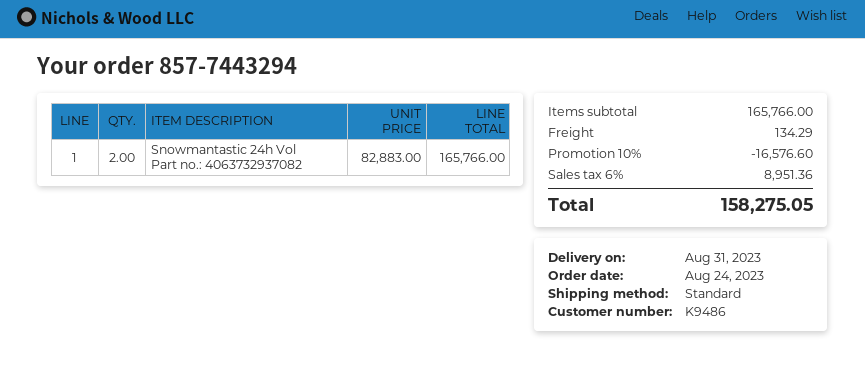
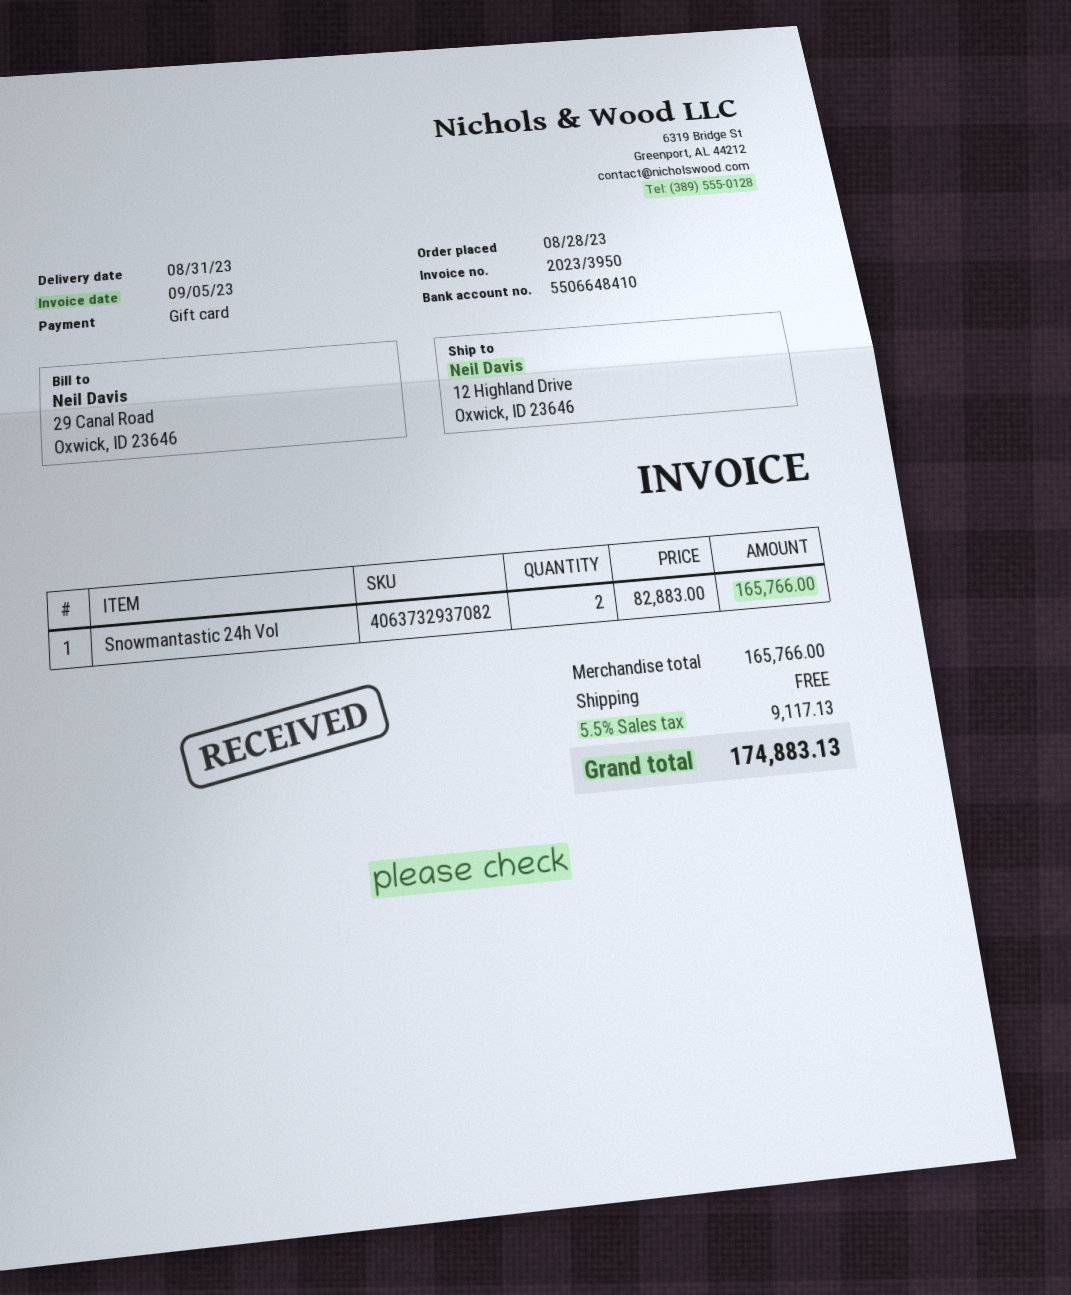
order date: 2023-08-24 -> 2023-08-28
discount: 10% = 16576.60 -> none
shipping: 134.29 -> 0.00
tax: 6% = 8951.36 -> 5.5% = 9117.13
total: 158275.05 -> 174883.13

